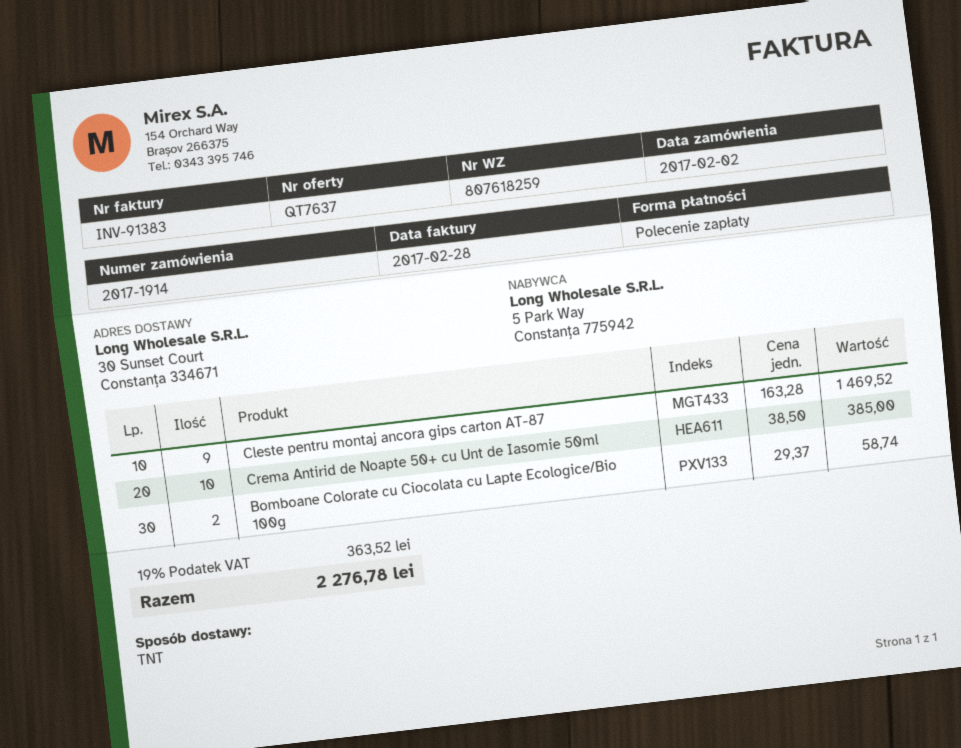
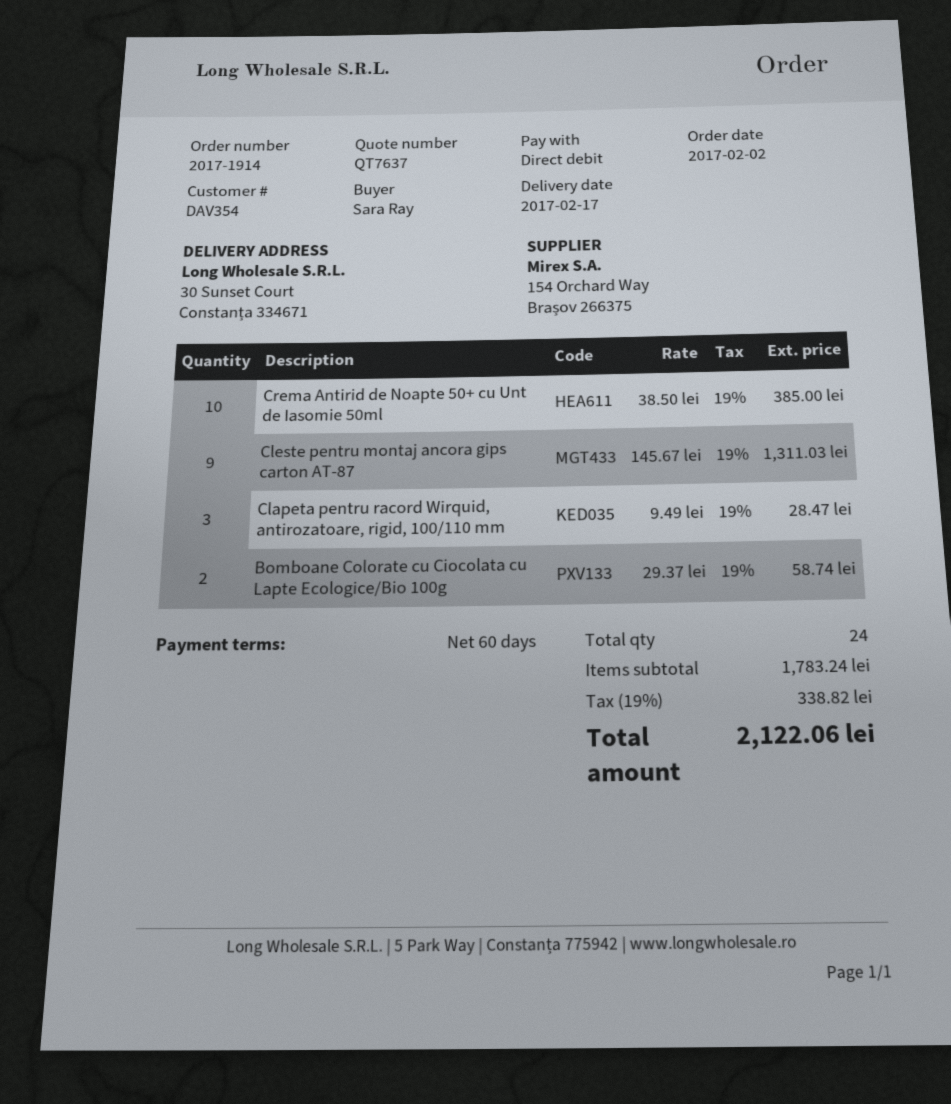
Cleste pentru montaj ancora gips carton AT-87: 9 x 163.28 = 1469.52 -> 9 x 145.67 = 1311.03
Clapeta pentru racord Wirquid, antirozatoare, rigid, 100/110 mm: none -> 3 x 9.49 = 28.47
tax: 19% = 363.52 -> 19% = 338.82
total: 2276.78 -> 2122.06

